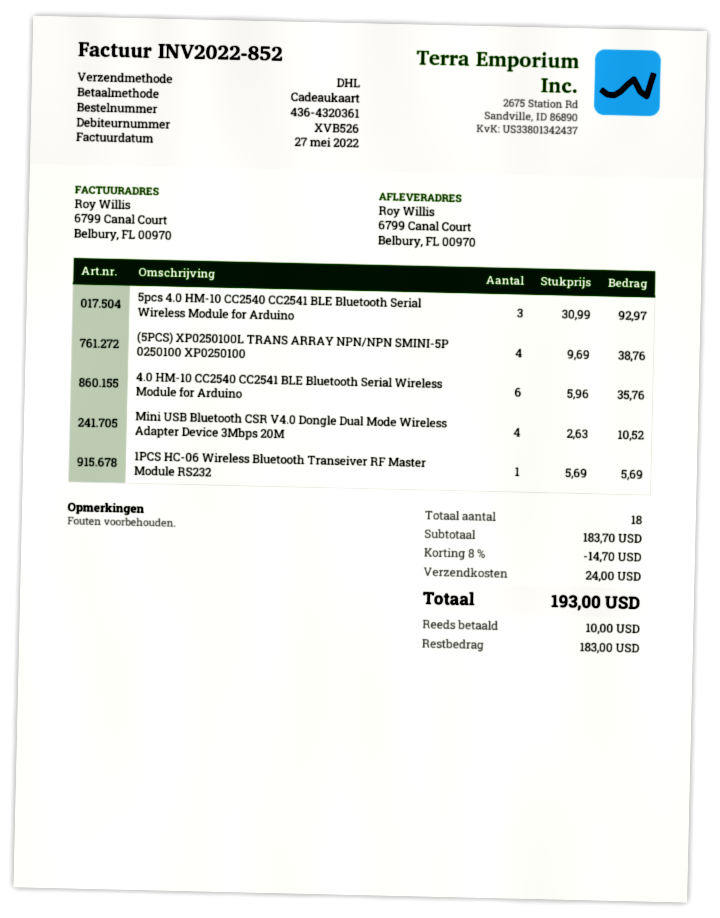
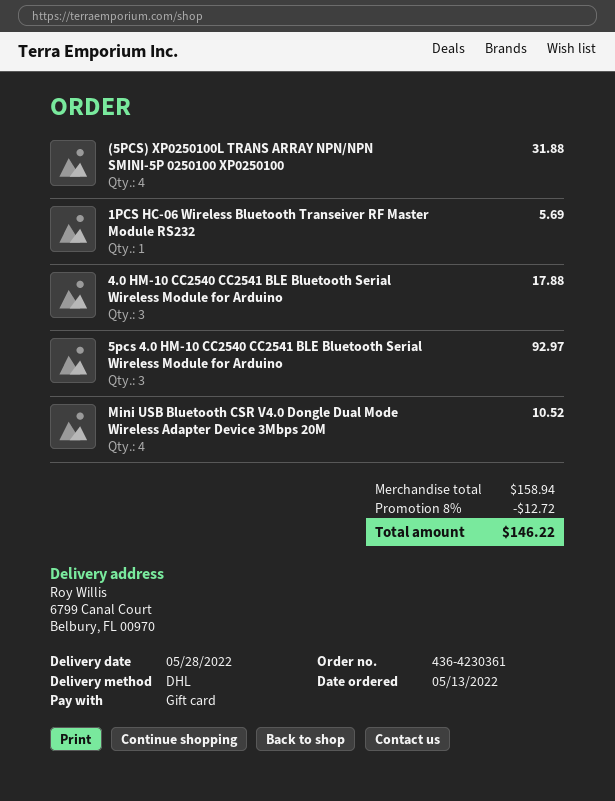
order number: 436-4320361 -> 436-4230361
(5PCS) XP0250100L TRANS ARRAY NPN/NPN SMINI-5P 0250100 XP0250100: 4 for 38.76 -> 4 for 31.88
4.0 HM-10 CC2540 CC2541 BLE Bluetooth Serial Wireless Module for Arduino: 6 for 35.76 -> 3 for 17.88
subtotal: 183.70 -> 158.94
discount: 8% = 14.70 -> 8% = 12.72
shipping: 24.00 -> none
total: 193.00 -> 146.22

